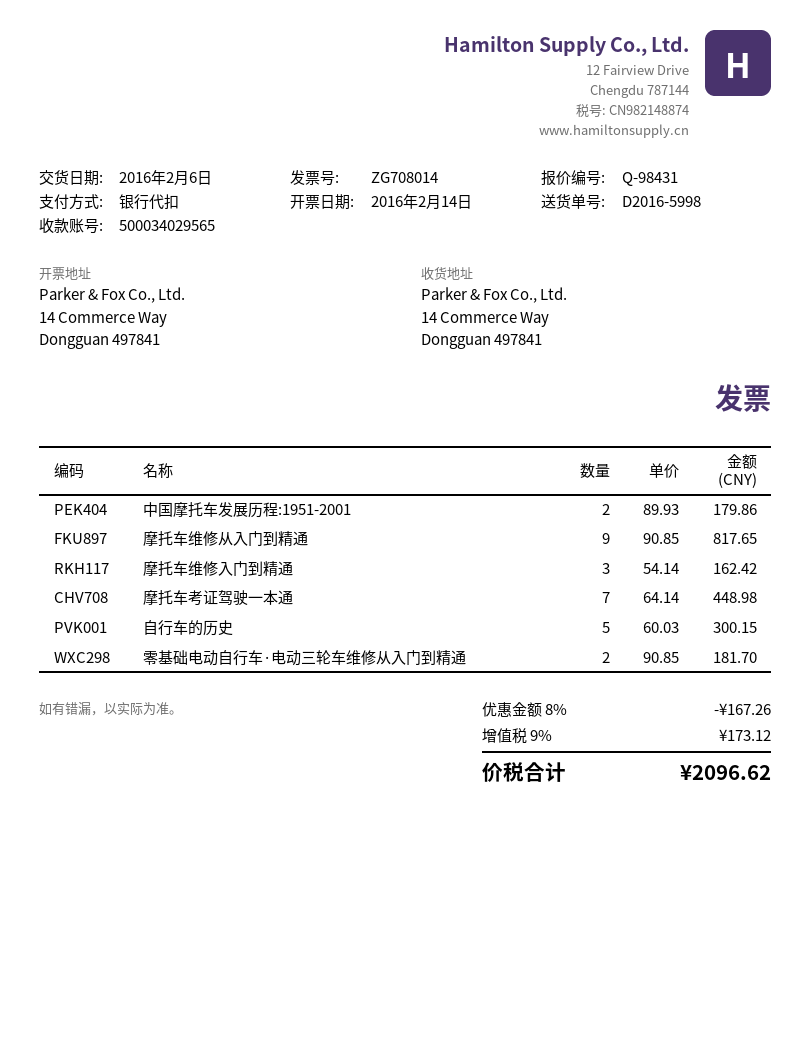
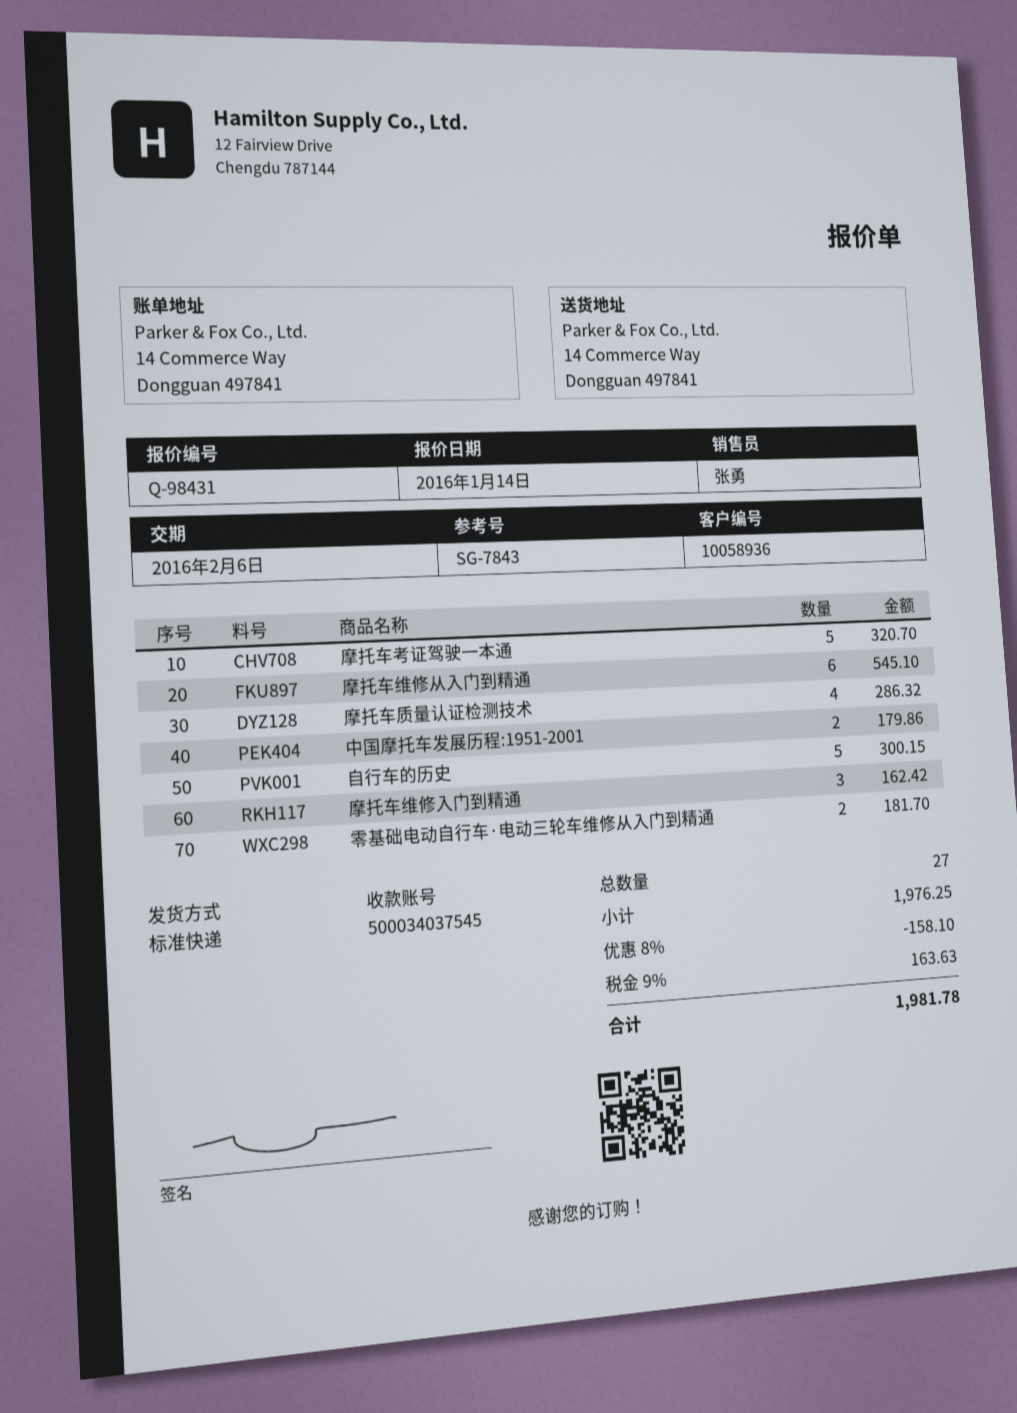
bank account: 500034029565 -> 500034037545
摩托车维修从入门到精通: 9 for 817.65 -> 6 for 545.10
摩托车考证驾驶一本通: 7 for 448.98 -> 5 for 320.70
摩托车质量认证检测技术: none -> 4 for 286.32
discount: 8% = 167.26 -> 8% = 158.10
tax: 9% = 173.12 -> 9% = 163.63
total: 2096.62 -> 1981.78

